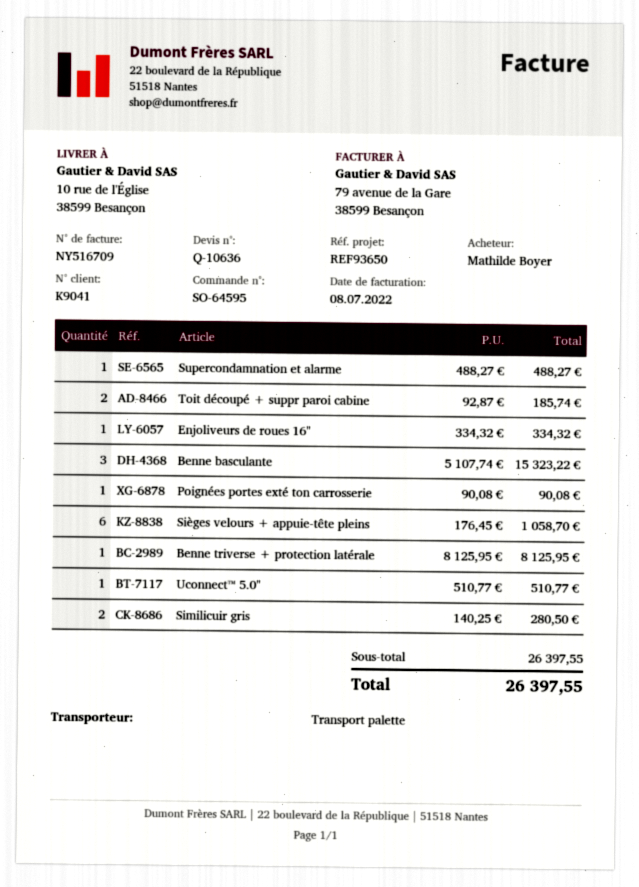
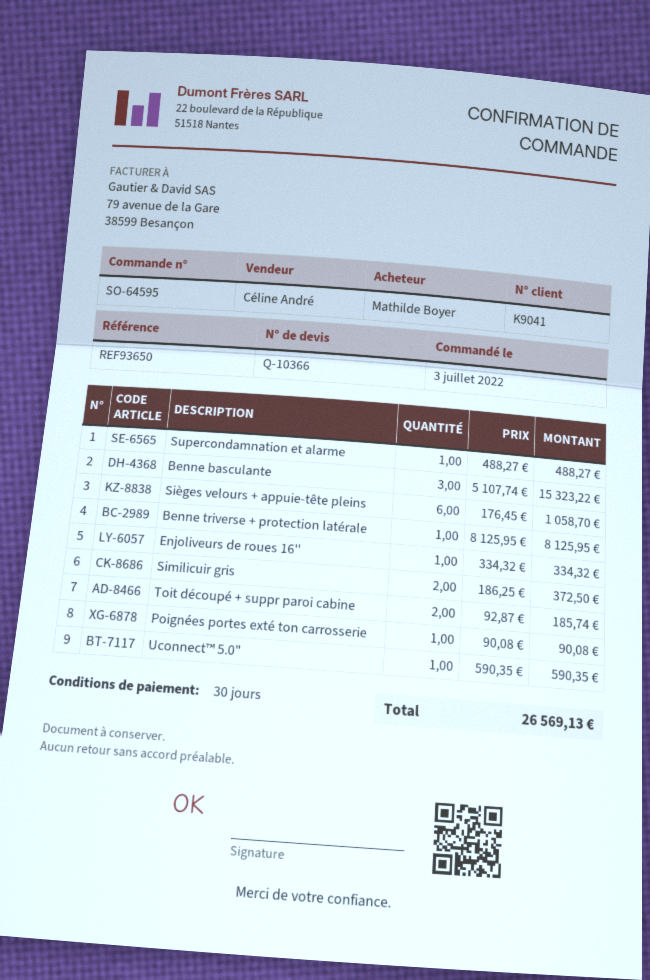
quote number: Q-10636 -> Q-10366
Uconnect™ 5.0": 1 x 510.77 = 510.77 -> 1 x 590.35 = 590.35
Similicuir gris: 2 x 140.25 = 280.50 -> 2 x 186.25 = 372.50
total: 26397.55 -> 26569.13

